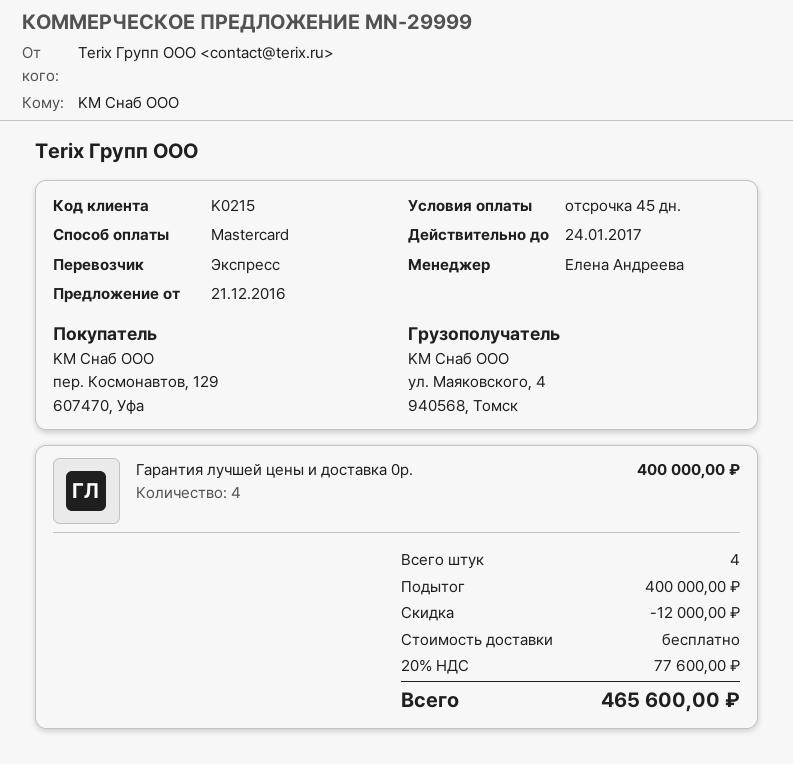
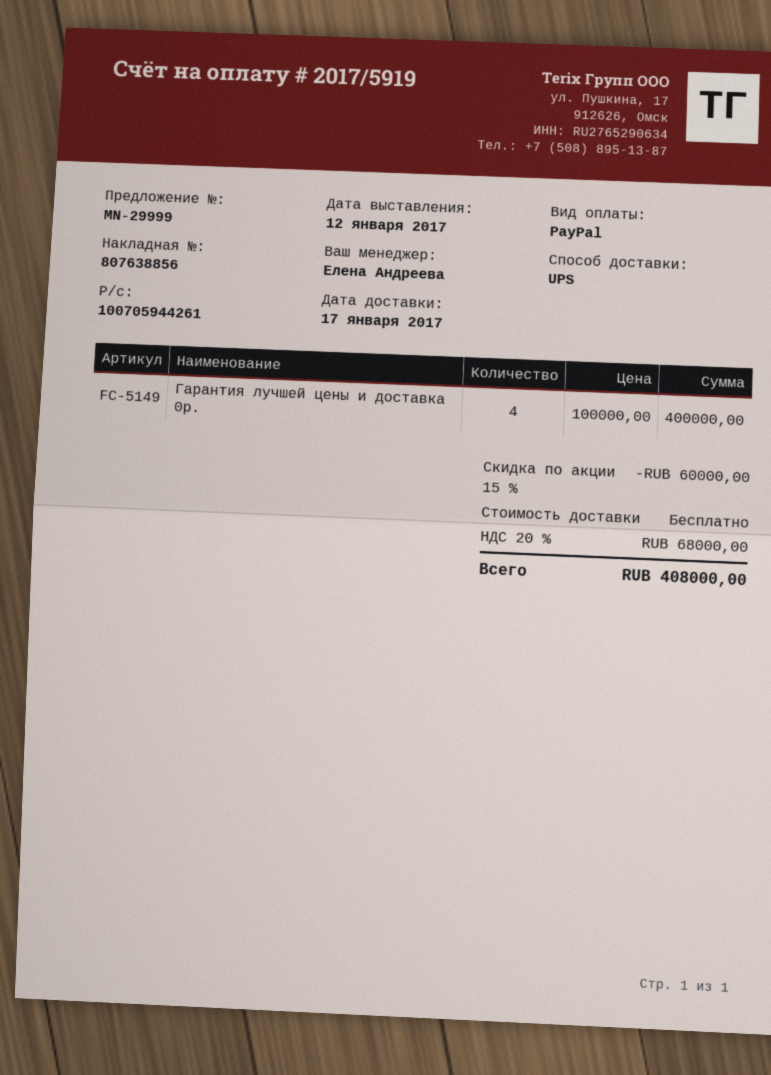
payment method: Mastercard -> PayPal
shipping method: express -> UPS
discount: 12000.00 -> 60000.00
tax: 20% = 77600.00 -> 20% = 68000.00
total: 465600.00 -> 408000.00

